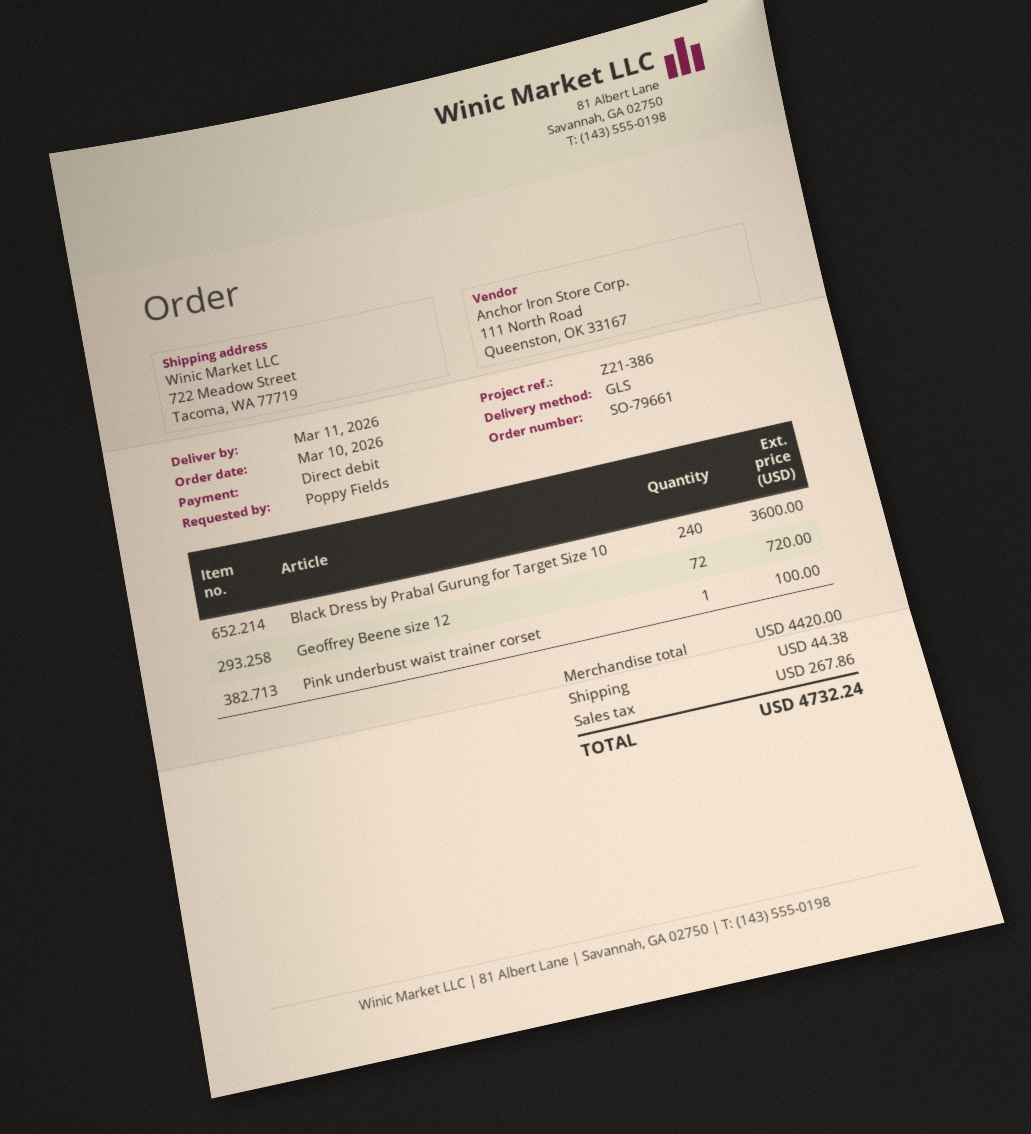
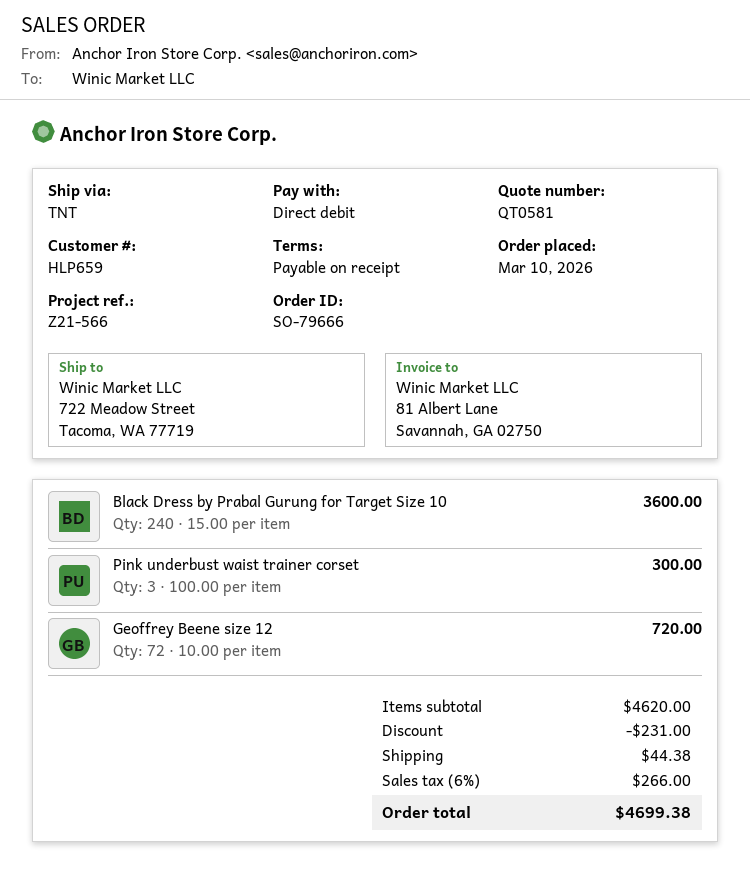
order number: SO-79661 -> SO-79666
reference: Z21-386 -> Z21-566
shipping method: GLS -> TNT
Pink underbust waist trainer corset: 1 for 100.00 -> 3 for 300.00
subtotal: 4420.00 -> 4620.00
discount: none -> 231.00
tax: 267.86 -> 266.00
total: 4732.24 -> 4699.38

